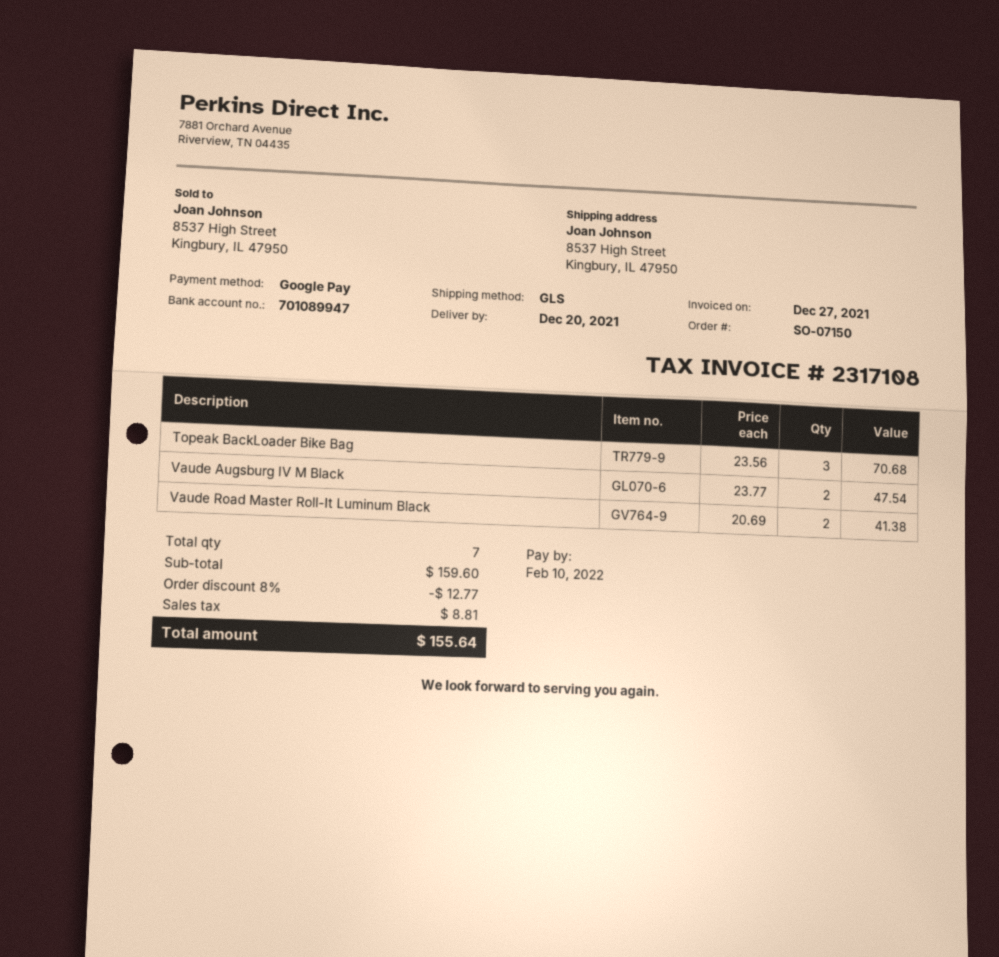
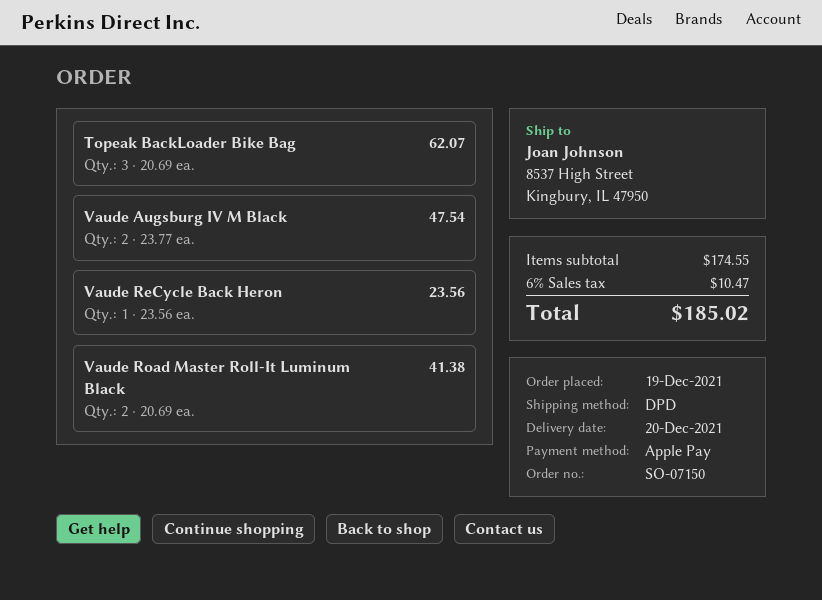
payment method: Google Pay -> Apple Pay
shipping method: GLS -> DPD
Topeak BackLoader Bike Bag: 3 x 23.56 = 70.68 -> 3 x 20.69 = 62.07
Vaude ReCycle Back Heron: none -> 1 x 23.56 = 23.56
subtotal: 159.60 -> 174.55
discount: 8% = 12.77 -> none
tax: 8.81 -> 10.47
total: 155.64 -> 185.02

